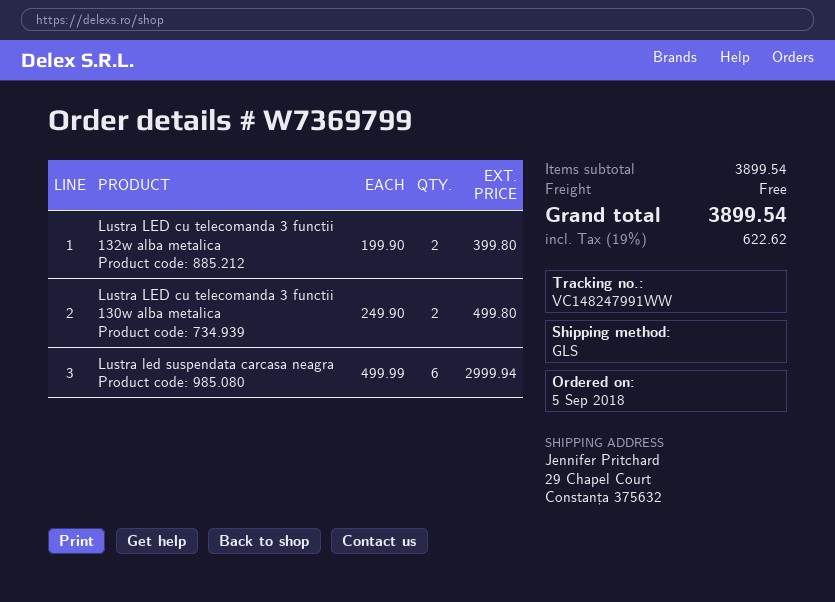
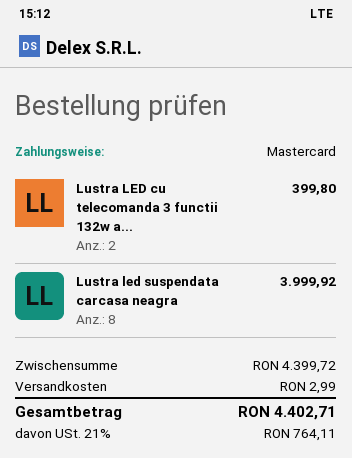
Lustra LED cu telecomanda 3 functii 130w alba metalica: 2 for 499.80 -> none
Lustra led suspendata carcasa neagra: 6 for 2999.94 -> 8 for 3999.92
subtotal: 3899.54 -> 4399.72
shipping: 0.00 -> 2.99
tax: 19% = 622.62 -> 21% = 764.11
total: 3899.54 -> 4402.71

